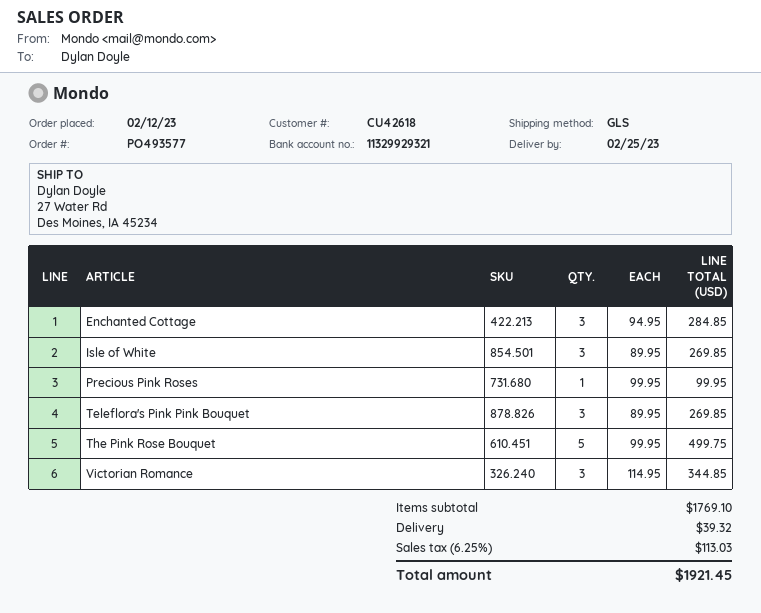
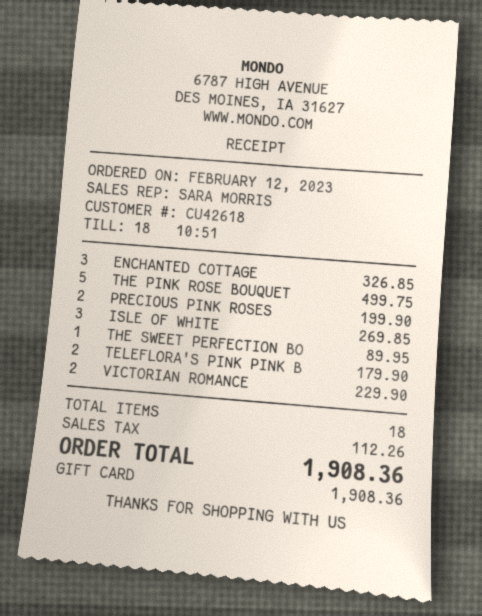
Enchanted Cottage: 3 for 284.85 -> 3 for 326.85
Precious Pink Roses: 1 for 99.95 -> 2 for 199.90
Teleflora's Pink Pink Bouquet: 3 for 269.85 -> 2 for 179.90
Victorian Romance: 3 for 344.85 -> 2 for 229.90
THE SWEET PERFECTION BO: none -> 1 for 89.95
shipping: 39.32 -> none
tax: 113.03 -> 112.26
total: 1921.45 -> 1908.36

